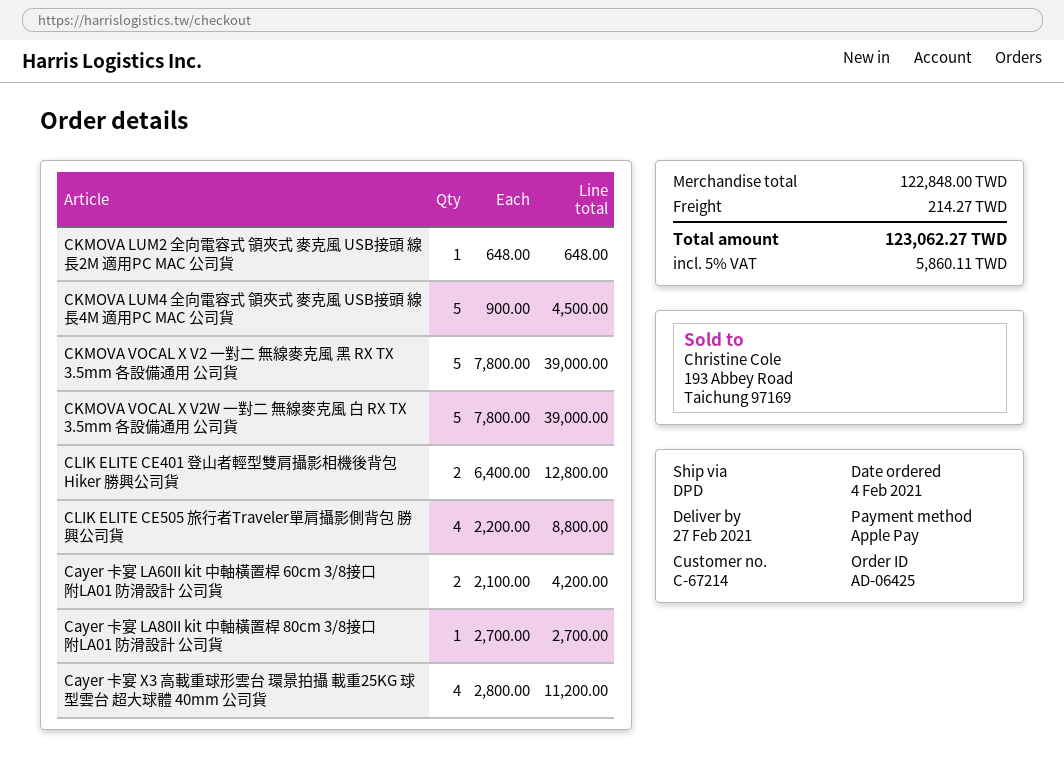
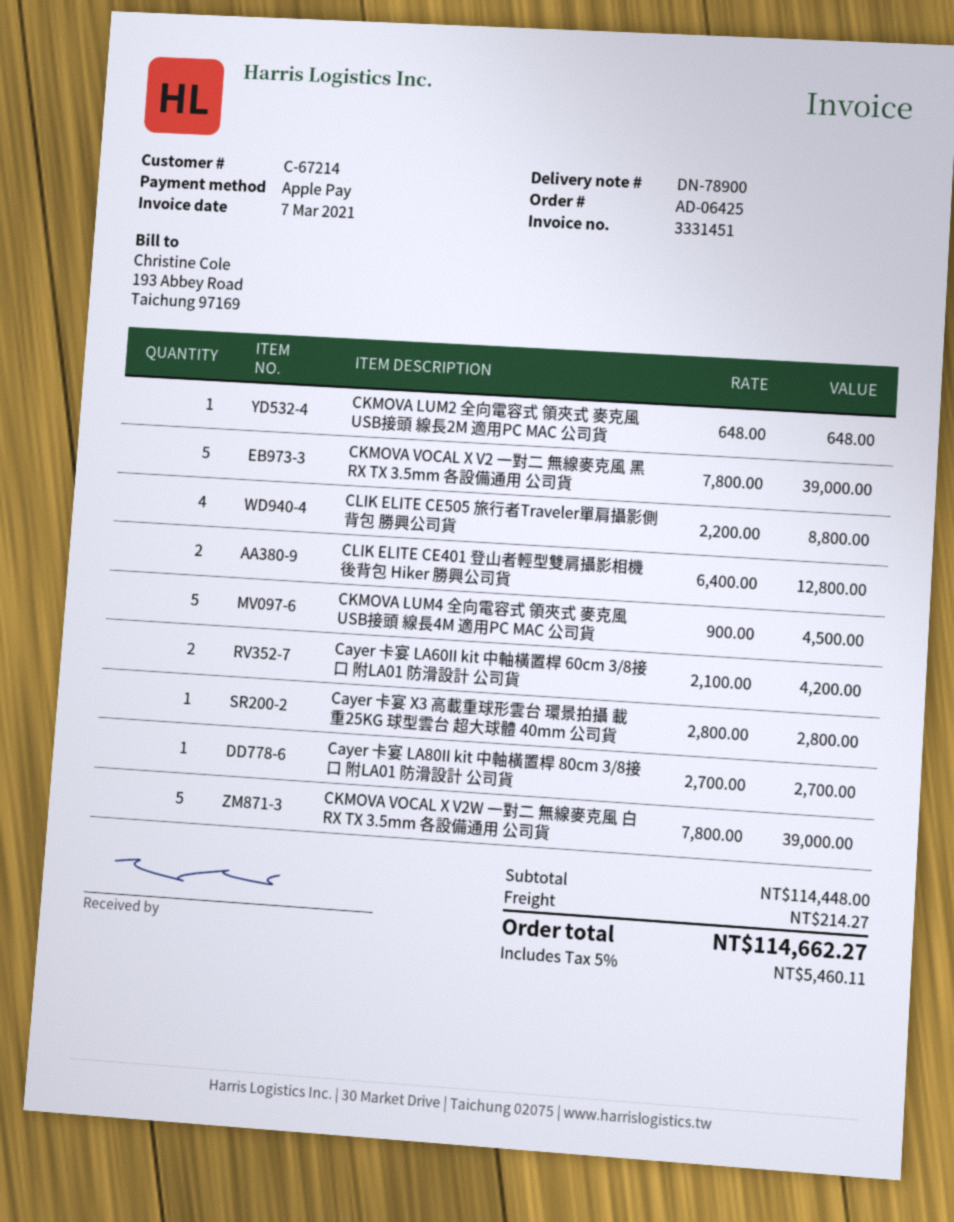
Cayer 卡宴 X3 高載重球形雲台 環景拍攝 載重25KG 球型雲台 超大球體 40mm 公司貨: 4 x 2800.00 = 11200.00 -> 1 x 2800.00 = 2800.00
subtotal: 122848.00 -> 114448.00
tax: 5% = 5860.11 -> 5% = 5460.11
total: 123062.27 -> 114662.27

